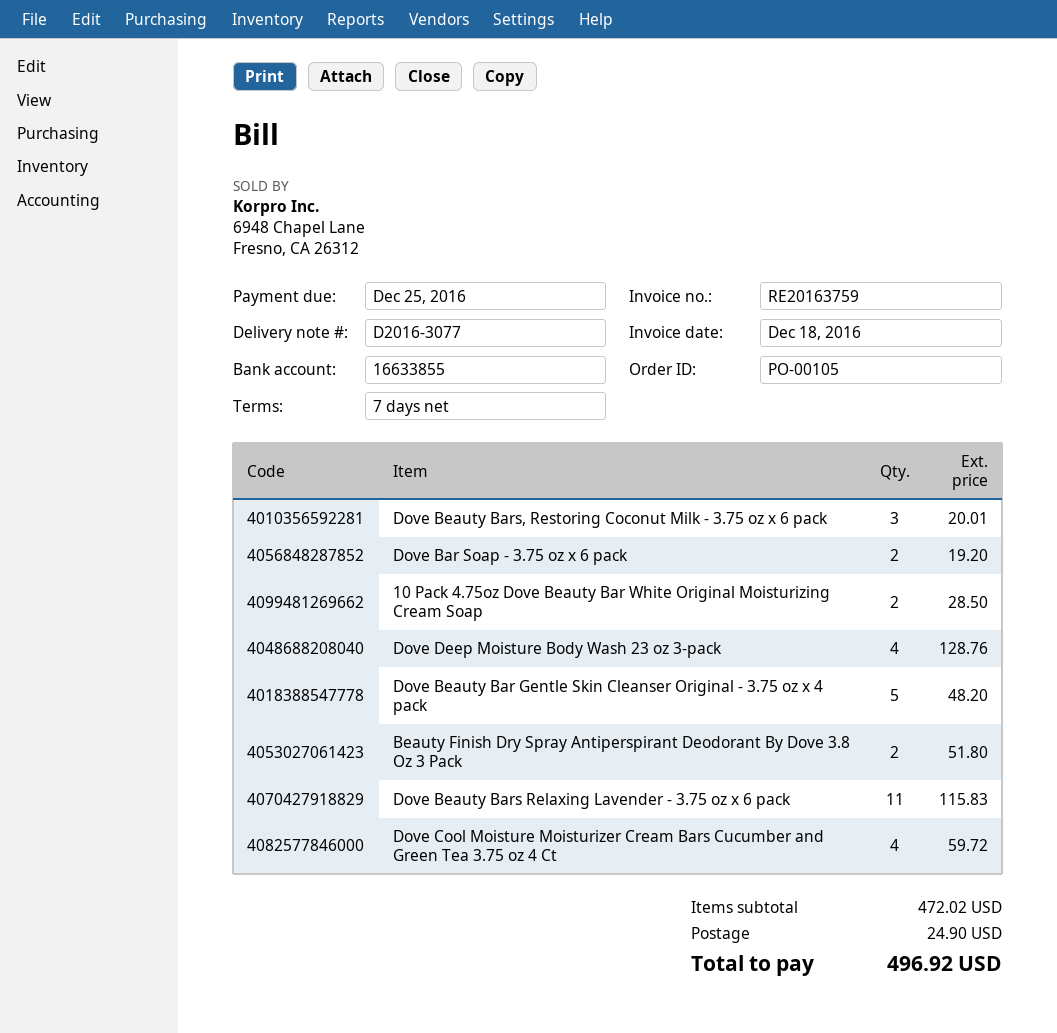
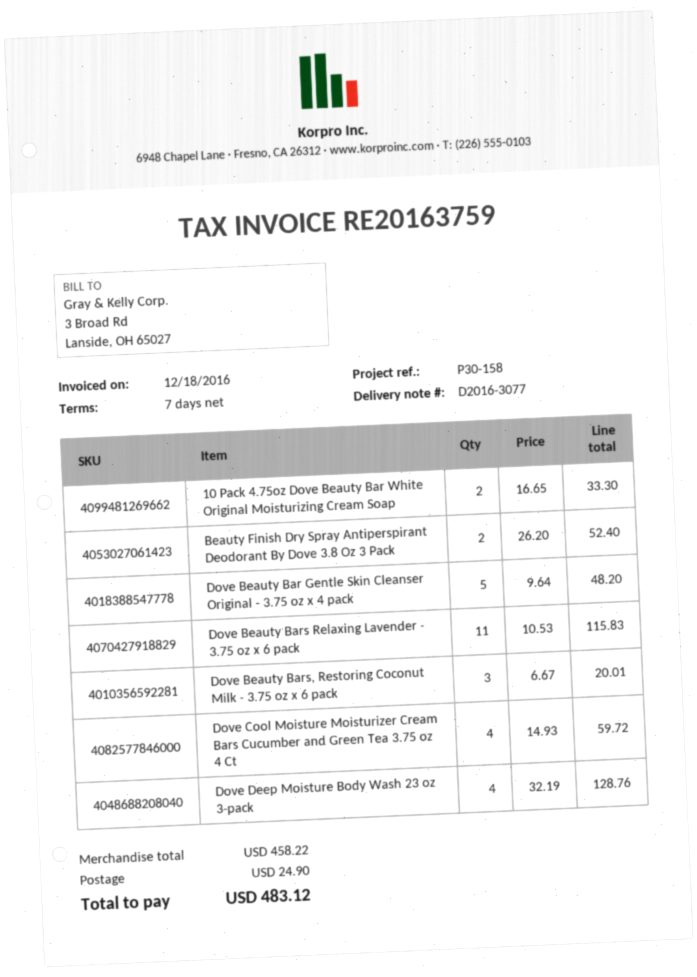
Dove Bar Soap - 3.75 oz x 6 pack: 2 for 19.20 -> none
10 Pack 4.75oz Dove Beauty Bar White Original Moisturizing Cream Soap: 2 for 28.50 -> 2 for 33.30
Beauty Finish Dry Spray Antiperspirant Deodorant By Dove 3.8 Oz 3 Pack: 2 for 51.80 -> 2 for 52.40
subtotal: 472.02 -> 458.22
total: 496.92 -> 483.12

